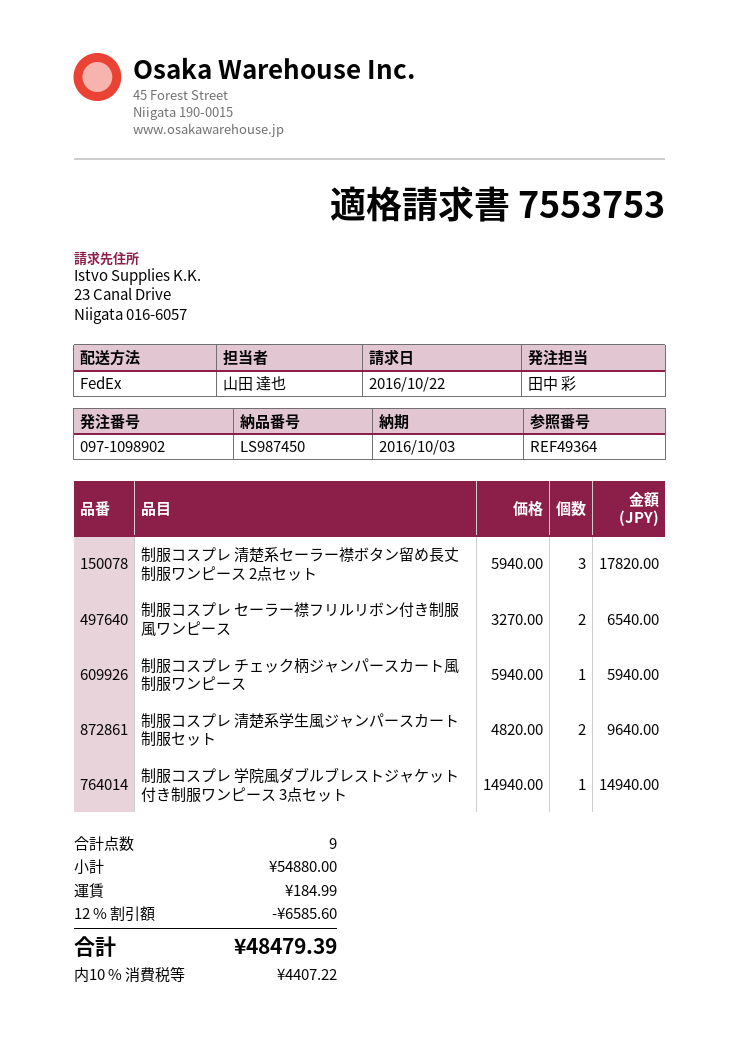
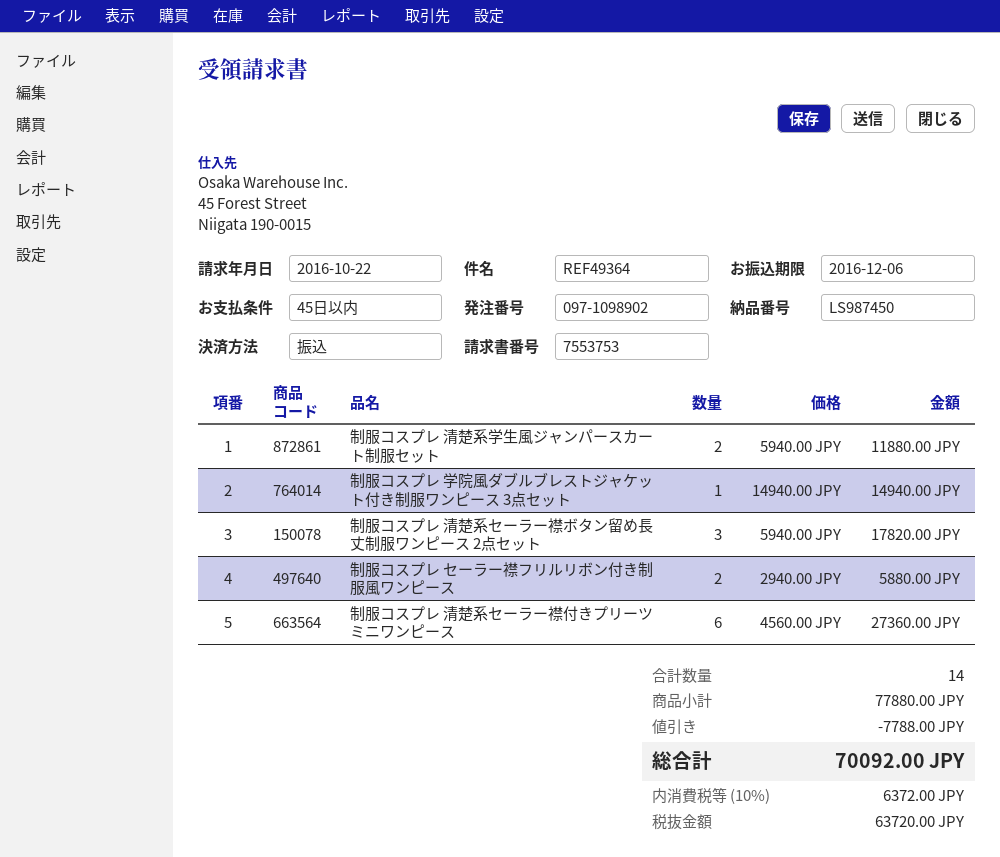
制服コスプレ セーラー襟フリルリボン付き制服風ワンピース: 2 x 3270.00 = 6540.00 -> 2 x 2940.00 = 5880.00
制服コスプレ チェック柄ジャンパースカート風制服ワンピース: 1 x 5940.00 = 5940.00 -> none
制服コスプレ 清楚系学生風ジャンパースカート制服セット: 2 x 4820.00 = 9640.00 -> 2 x 5940.00 = 11880.00
制服コスプレ 清楚系セーラー襟付きプリーツミニワンピース: none -> 6 x 4560.00 = 27360.00
total quantity: 9 -> 14
subtotal: 54880.00 -> 77880.00
discount: 6585.60 -> 7788.00
shipping: 184.99 -> none
tax: 10% = 4407.22 -> 10% = 6372.00
total: 48479.39 -> 70092.00

